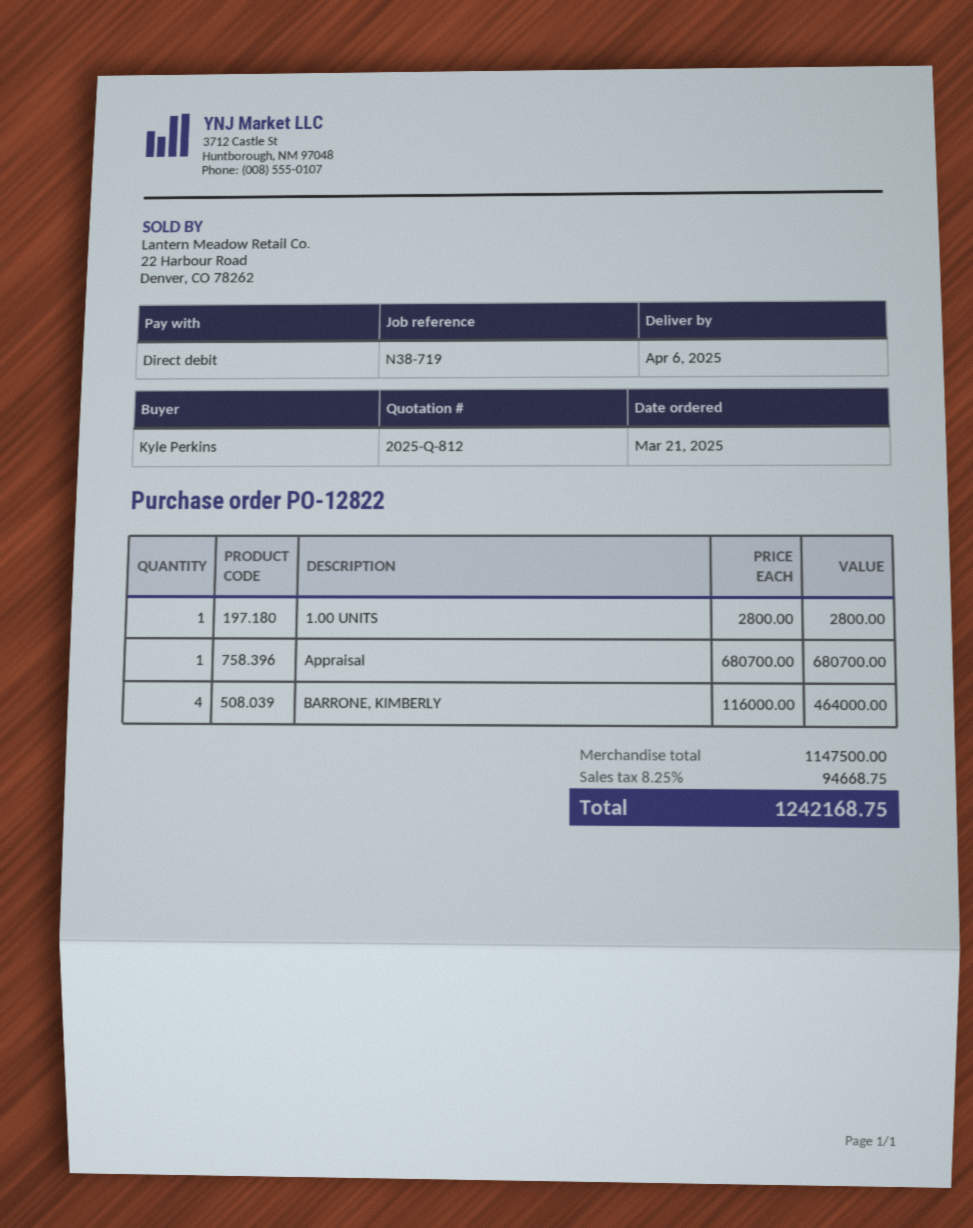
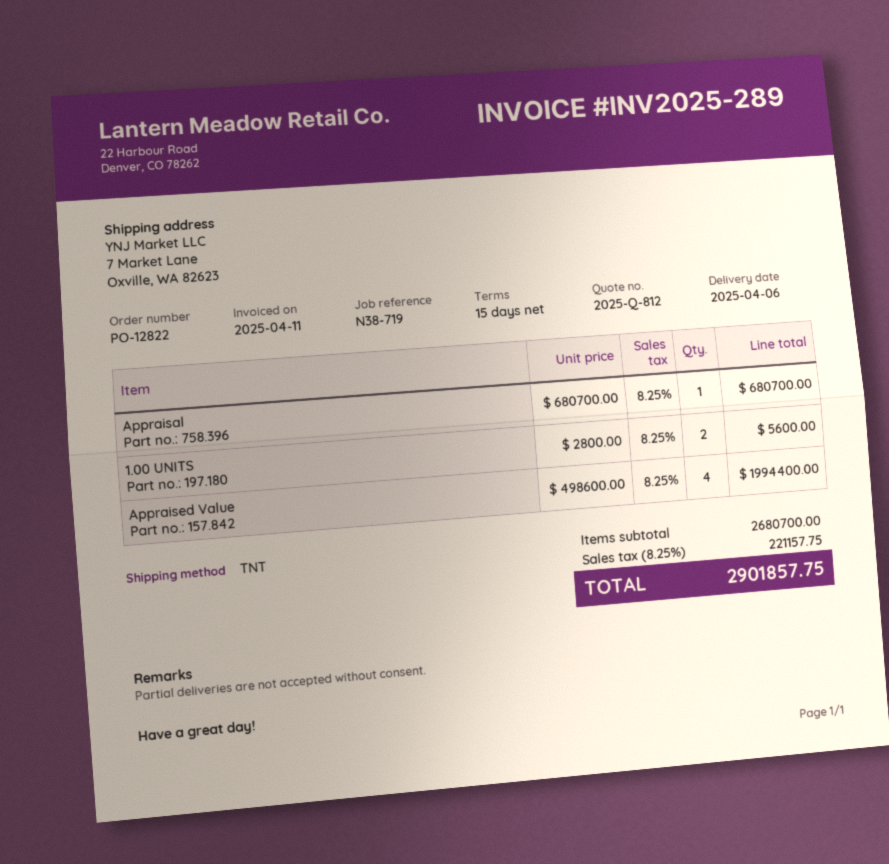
1.00 UNITS: 1 x 2800.00 = 2800.00 -> 2 x 2800.00 = 5600.00
BARRONE, KIMBERLY: 4 x 116000.00 = 464000.00 -> none
Appraised Value: none -> 4 x 498600.00 = 1994400.00
subtotal: 1147500.00 -> 2680700.00
tax: 8.25% = 94668.75 -> 8.25% = 221157.75
total: 1242168.75 -> 2901857.75

